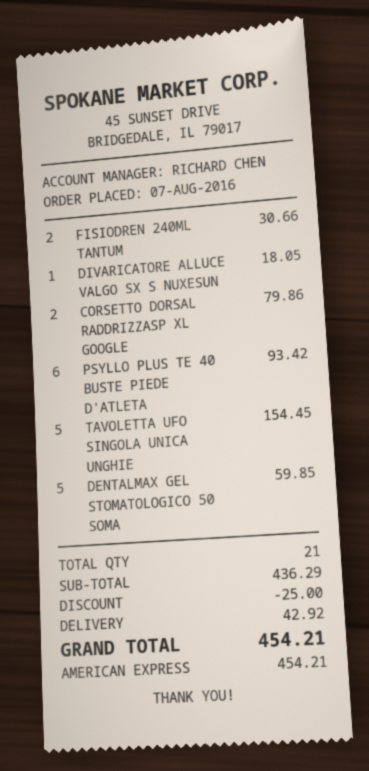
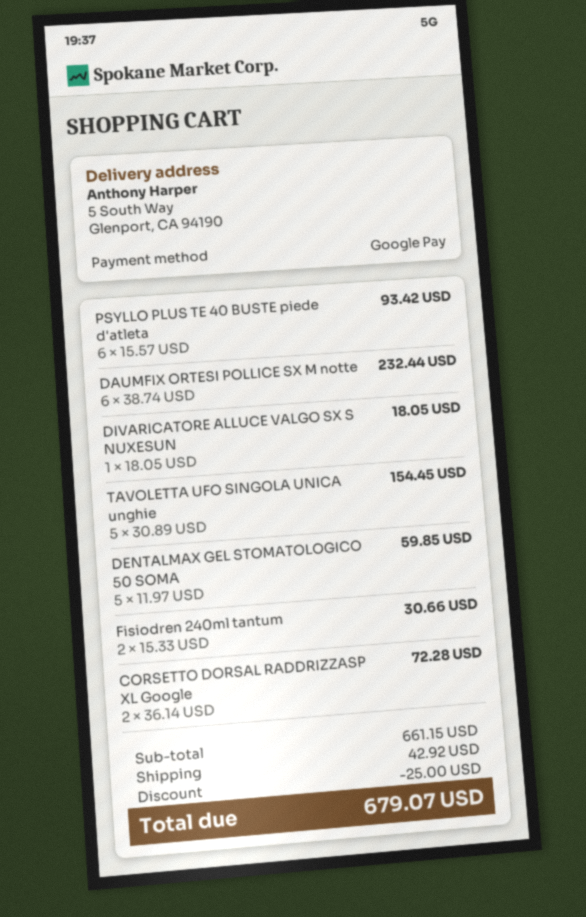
payment method: American Express -> Google Pay
CORSETTO DORSAL RADDRIZZASP XL GOOGLE: 2 for 79.86 -> 2 for 72.28
DAUMFIX ORTESI POLLICE SX M notte: none -> 6 for 232.44
subtotal: 436.29 -> 661.15
total: 454.21 -> 679.07

